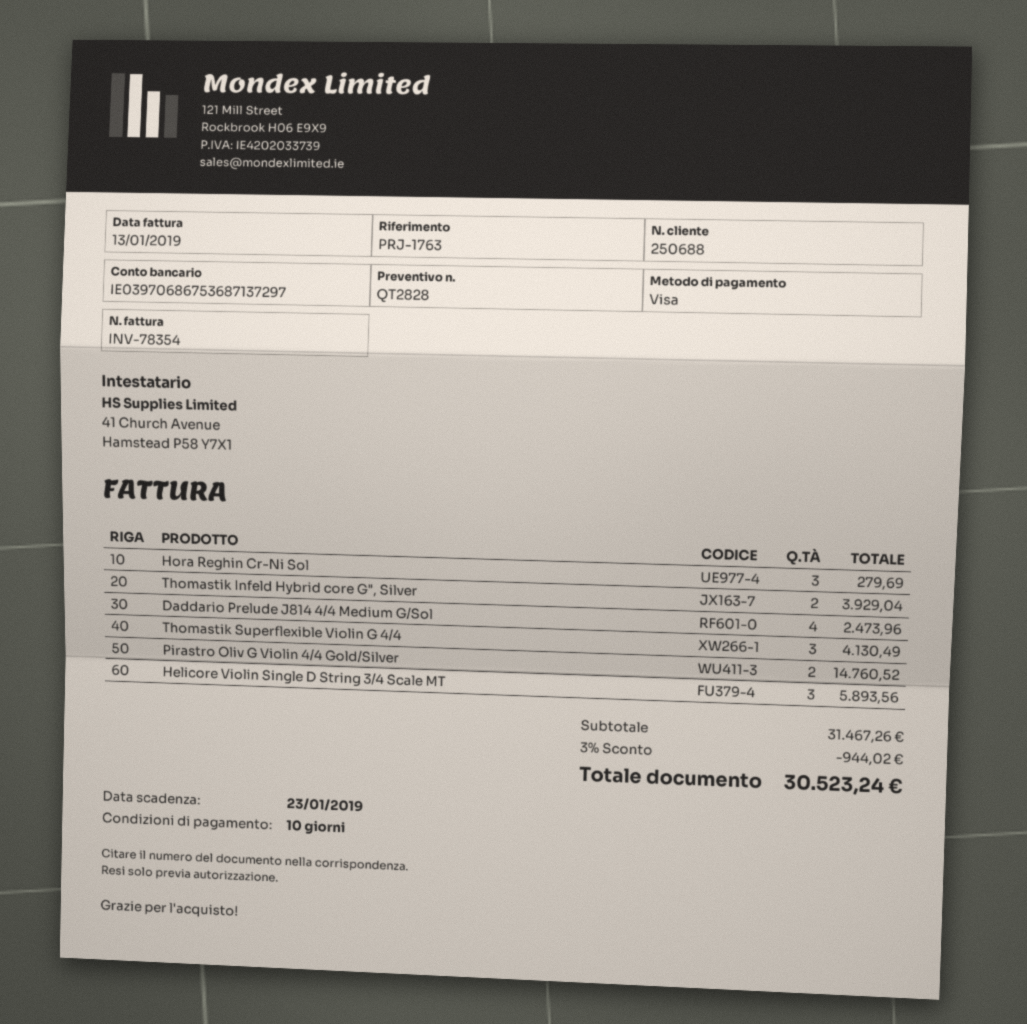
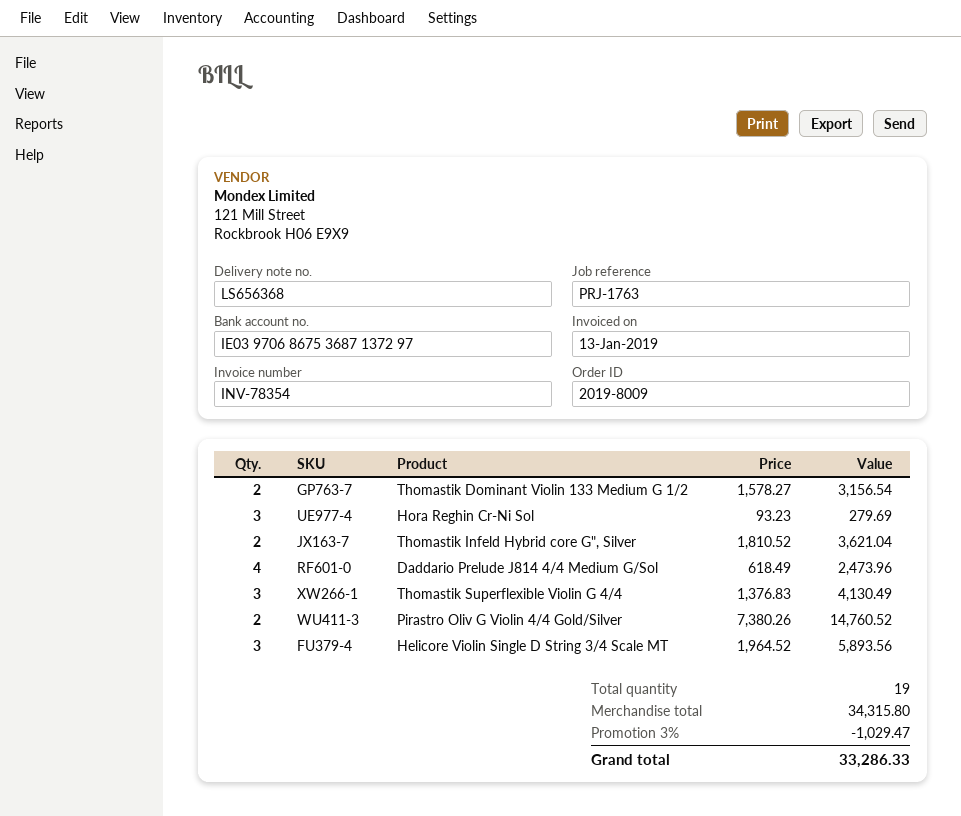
Thomastik Infeld Hybrid core G", Silver: 2 for 3929.04 -> 2 for 3621.04
Thomastik Dominant Violin 133 Medium G 1/2: none -> 2 for 3156.54
subtotal: 31467.26 -> 34315.80
discount: 3% = 944.02 -> 3% = 1029.47
total: 30523.24 -> 33286.33

